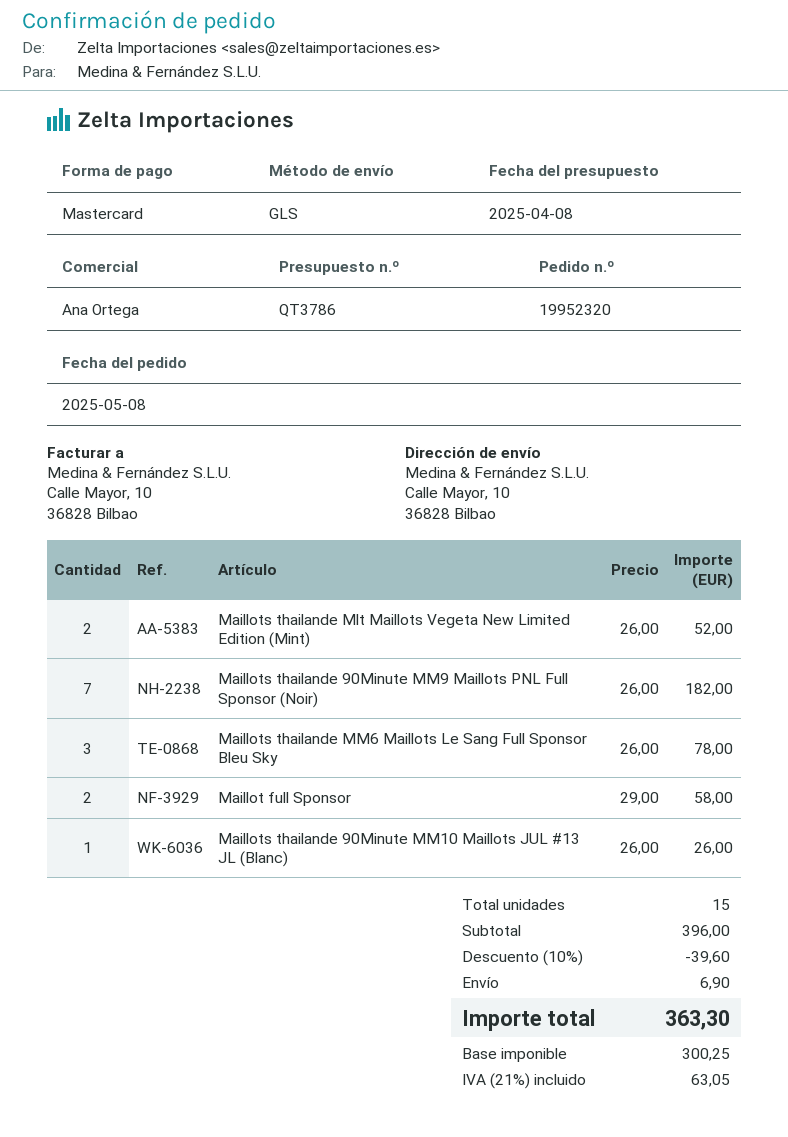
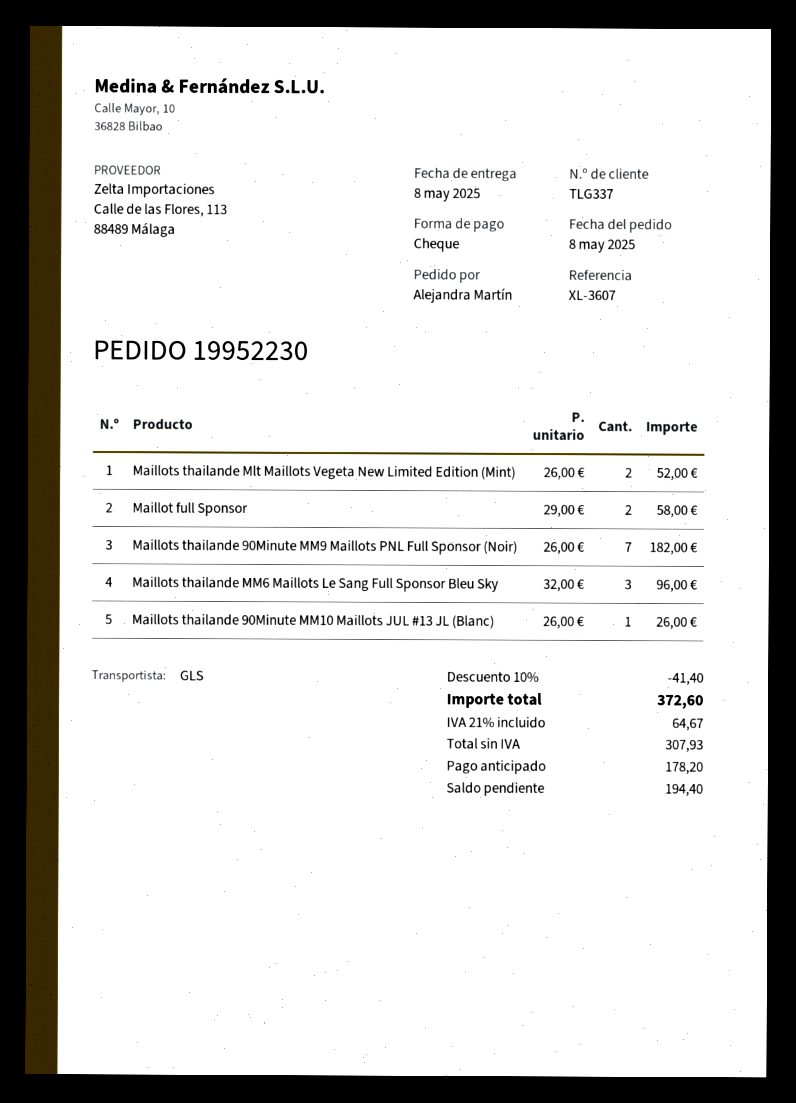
order number: 19952320 -> 19952230
payment method: Mastercard -> cheque
Maillots thailande MM6 Maillots Le Sang Full Sponsor Bleu Sky: 3 x 26.00 = 78.00 -> 3 x 32.00 = 96.00
discount: 10% = 39.60 -> 10% = 41.40
shipping: 6.90 -> none
net: 300.25 -> 307.93
tax: 21% = 63.05 -> 21% = 64.67
total: 363.30 -> 372.60

